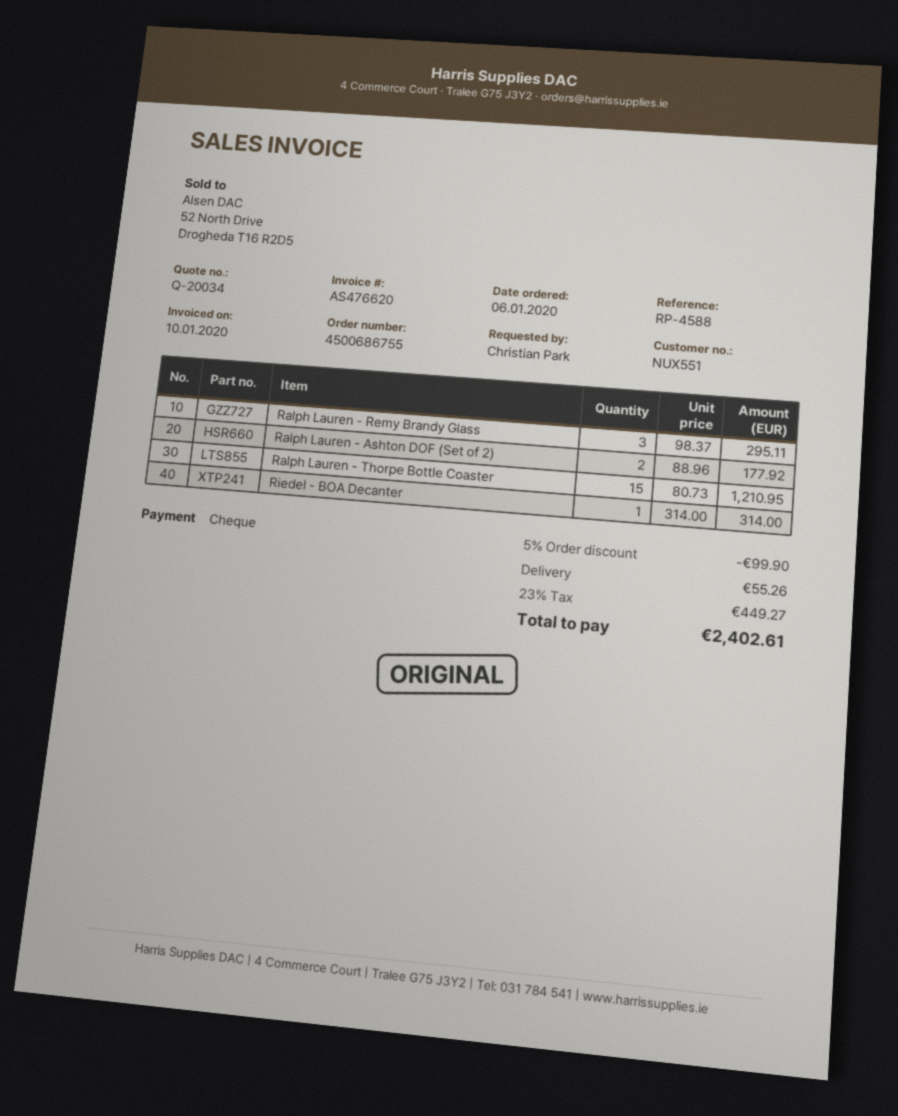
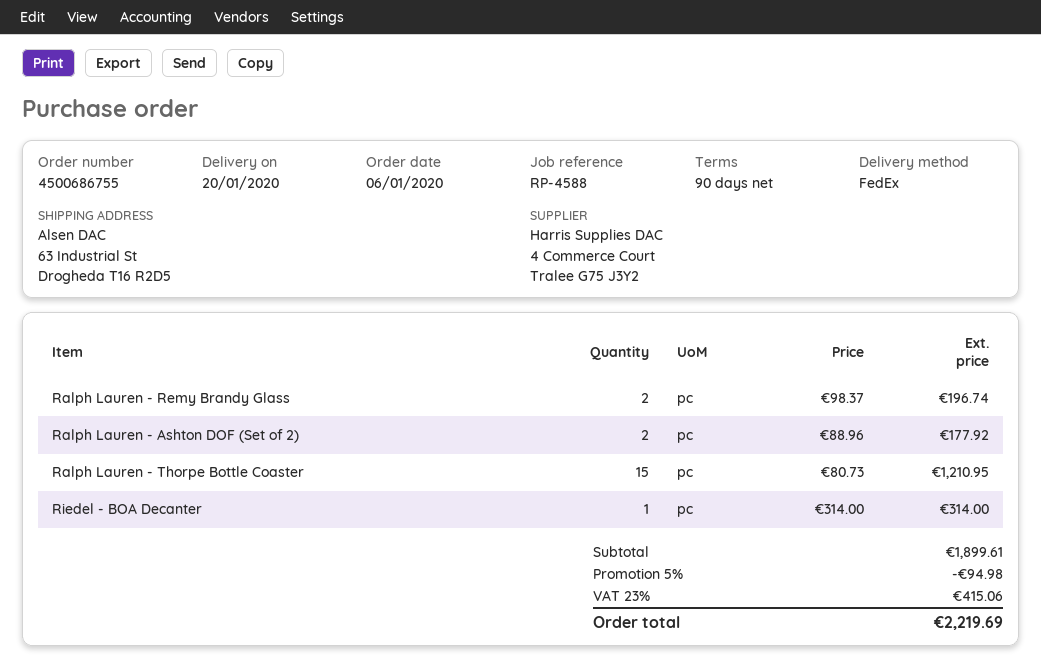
Ralph Lauren - Remy Brandy Glass: 3 x 98.37 = 295.11 -> 2 x 98.37 = 196.74
discount: 5% = 99.90 -> 5% = 94.98
shipping: 55.26 -> none
tax: 23% = 449.27 -> 23% = 415.06
total: 2402.61 -> 2219.69

